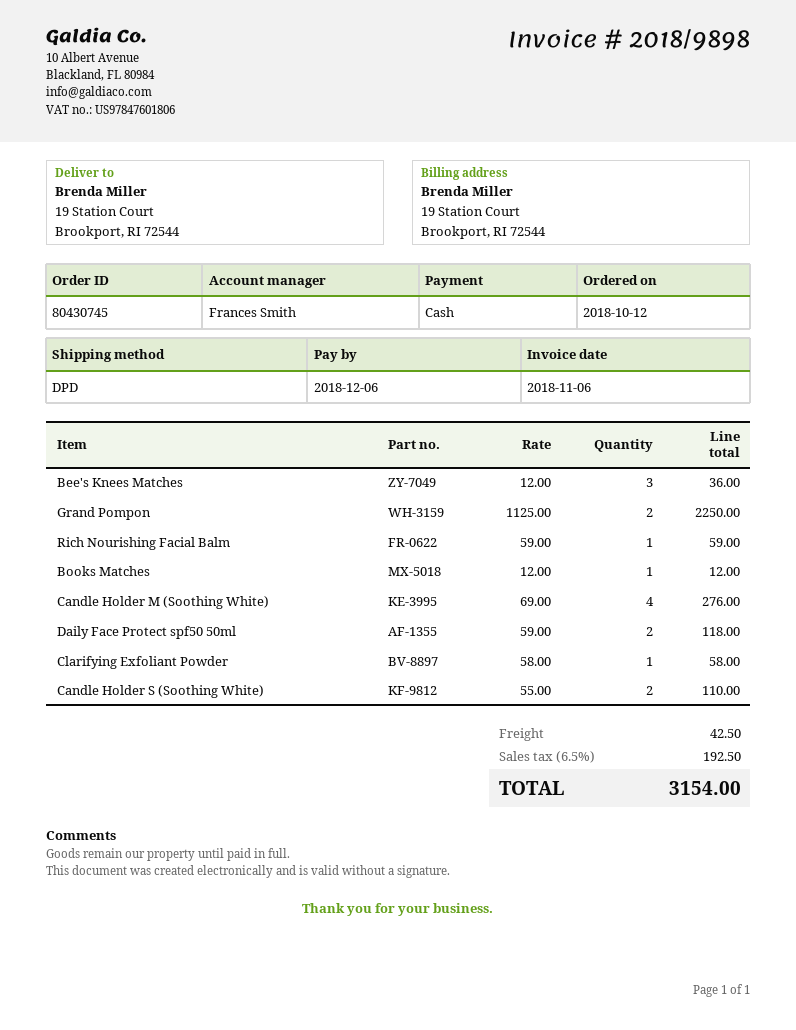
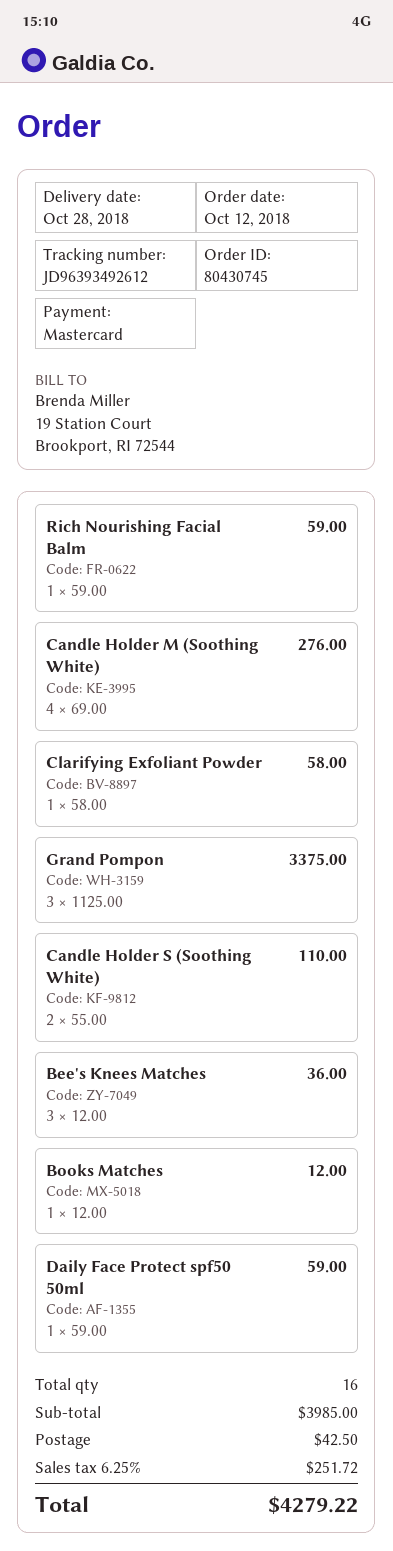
payment method: cash -> Mastercard
Grand Pompon: 2 x 1125.00 = 2250.00 -> 3 x 1125.00 = 3375.00
Daily Face Protect spf50 50ml: 2 x 59.00 = 118.00 -> 1 x 59.00 = 59.00
tax: 6.5% = 192.50 -> 6.25% = 251.72
total: 3154.00 -> 4279.22

